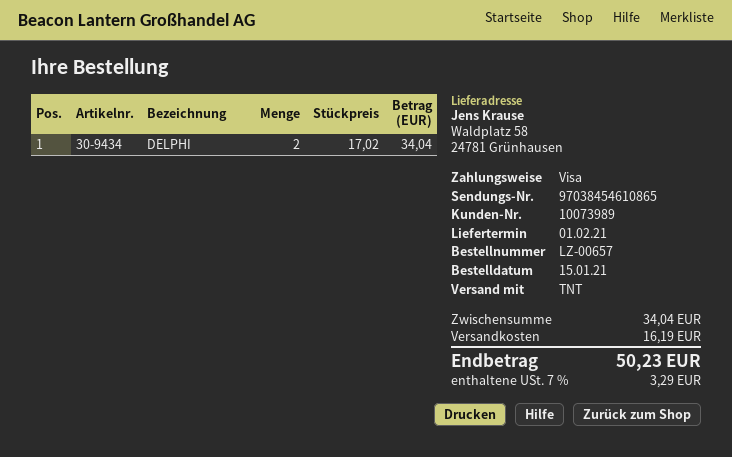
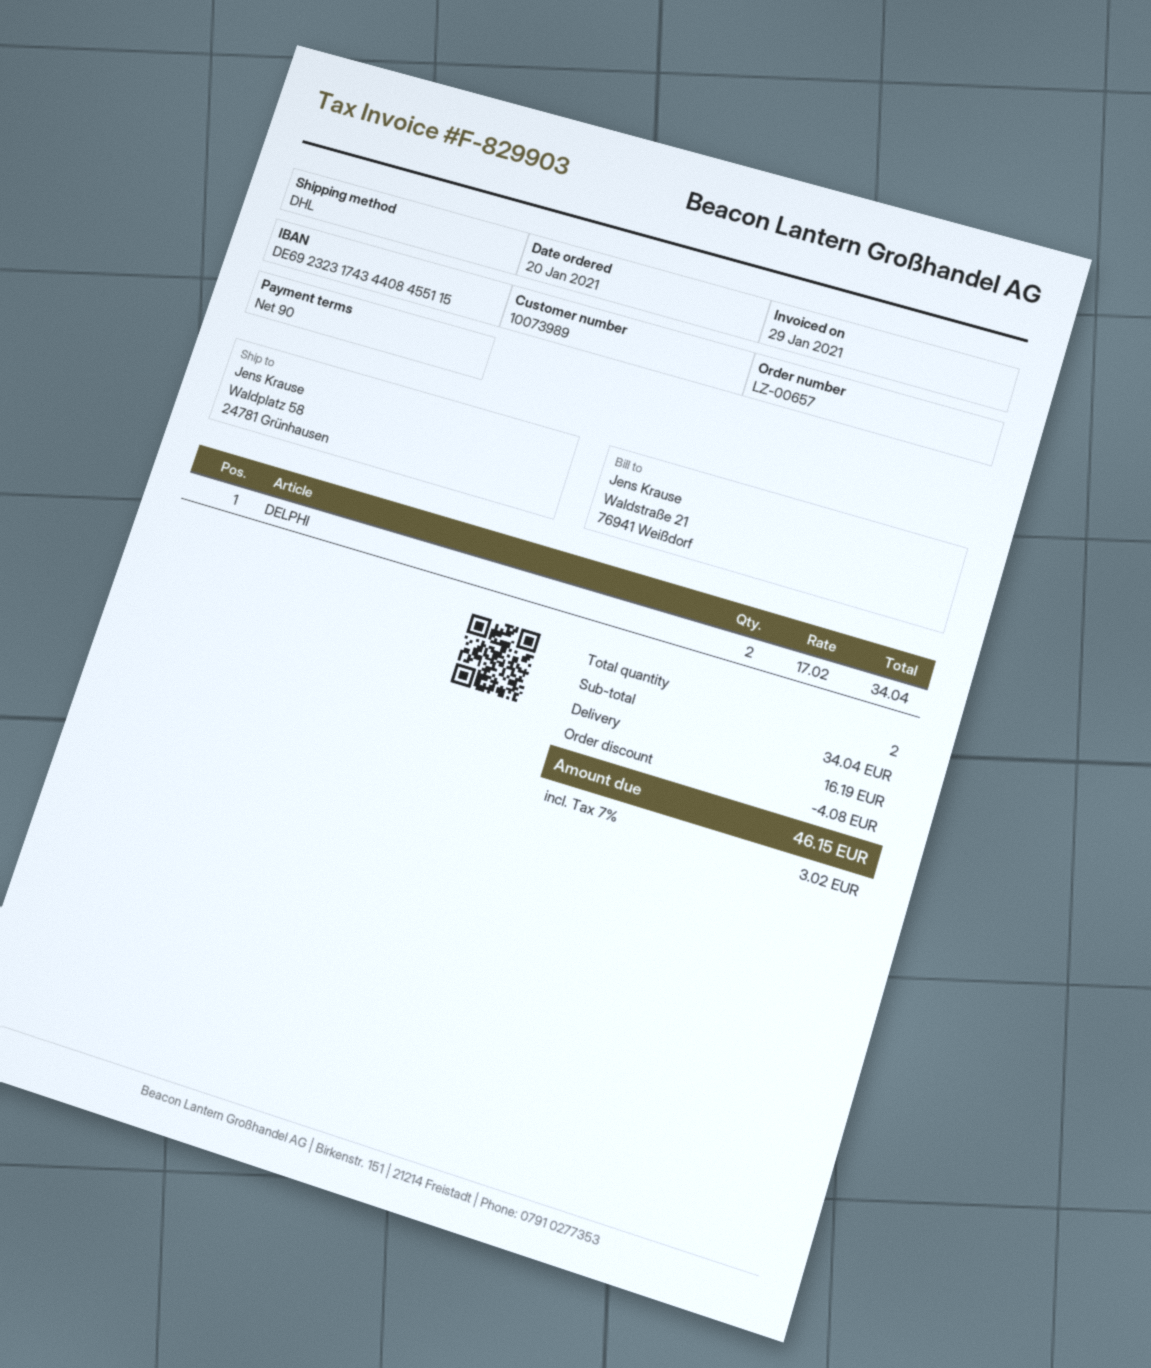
order date: 2021-01-15 -> 2021-01-20
shipping method: TNT -> DHL
discount: none -> 4.08
tax: 7% = 3.29 -> 7% = 3.02
total: 50.23 -> 46.15

